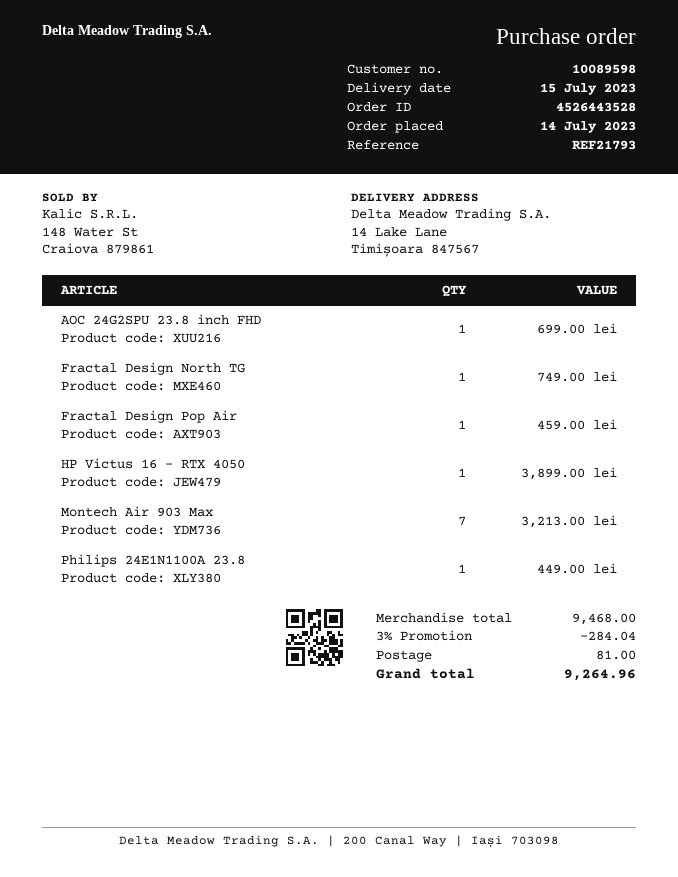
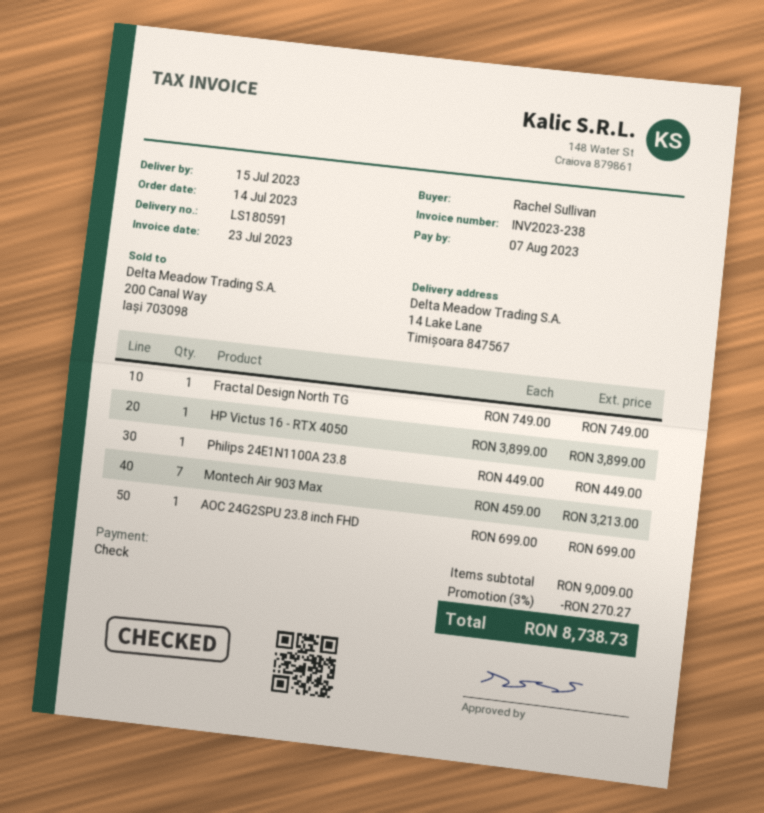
Fractal Design Pop Air: 1 for 459.00 -> none
subtotal: 9468.00 -> 9009.00
discount: 3% = 284.04 -> 3% = 270.27
shipping: 81.00 -> none
total: 9264.96 -> 8738.73

